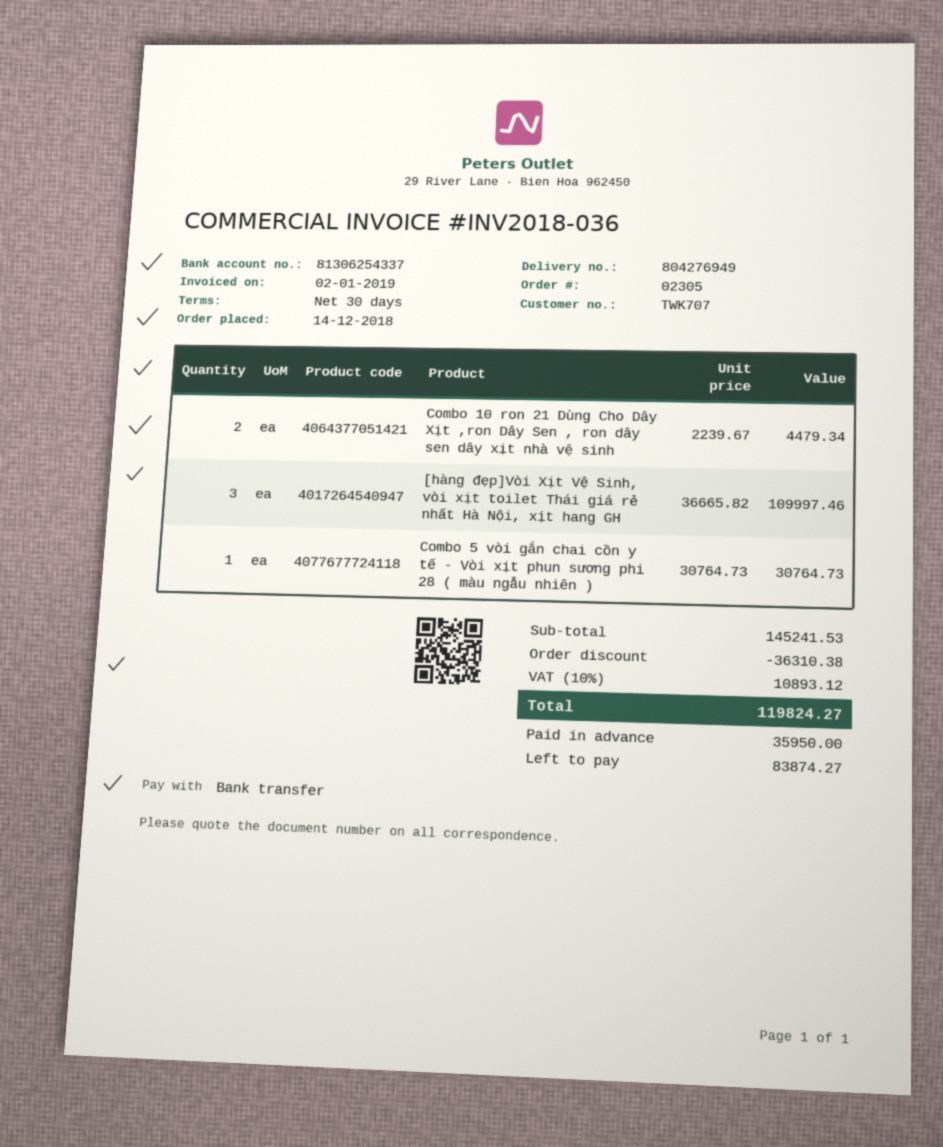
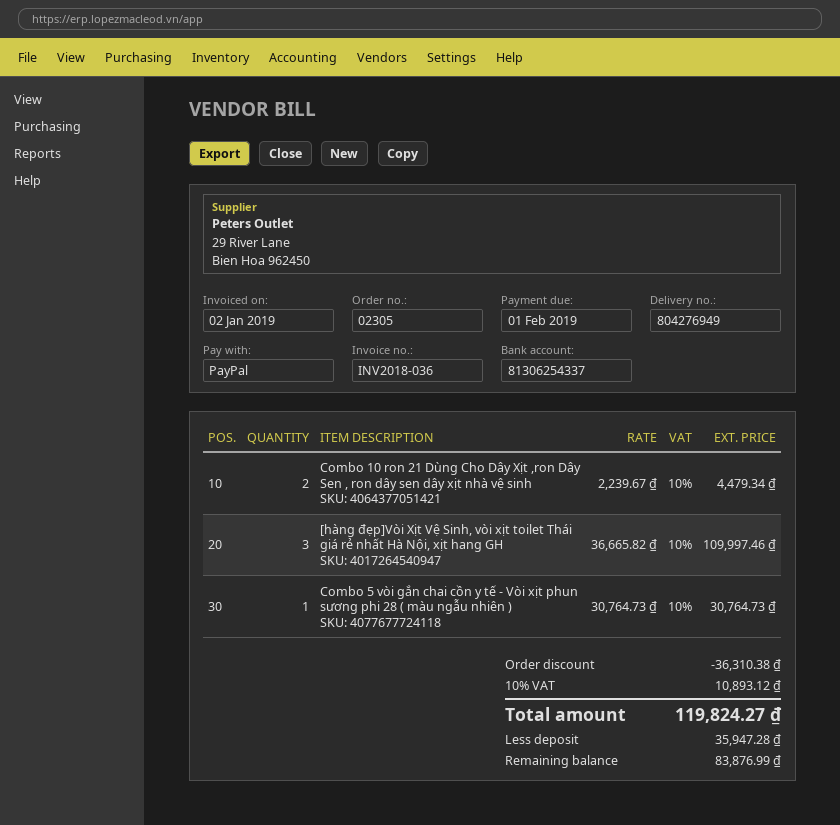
payment method: bank transfer -> PayPal
deposit: 35950.00 -> 35947.28
balance: 83874.27 -> 83876.99

